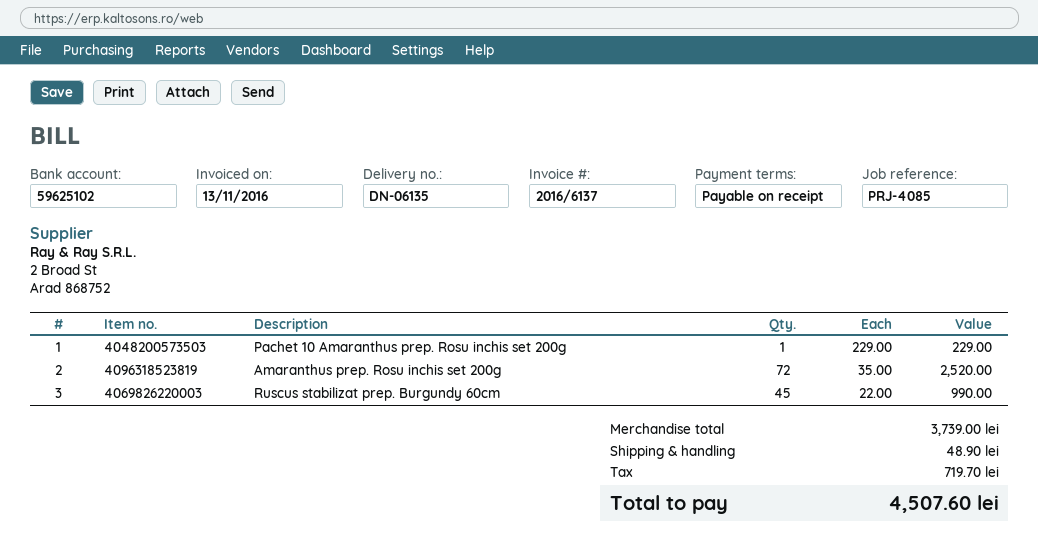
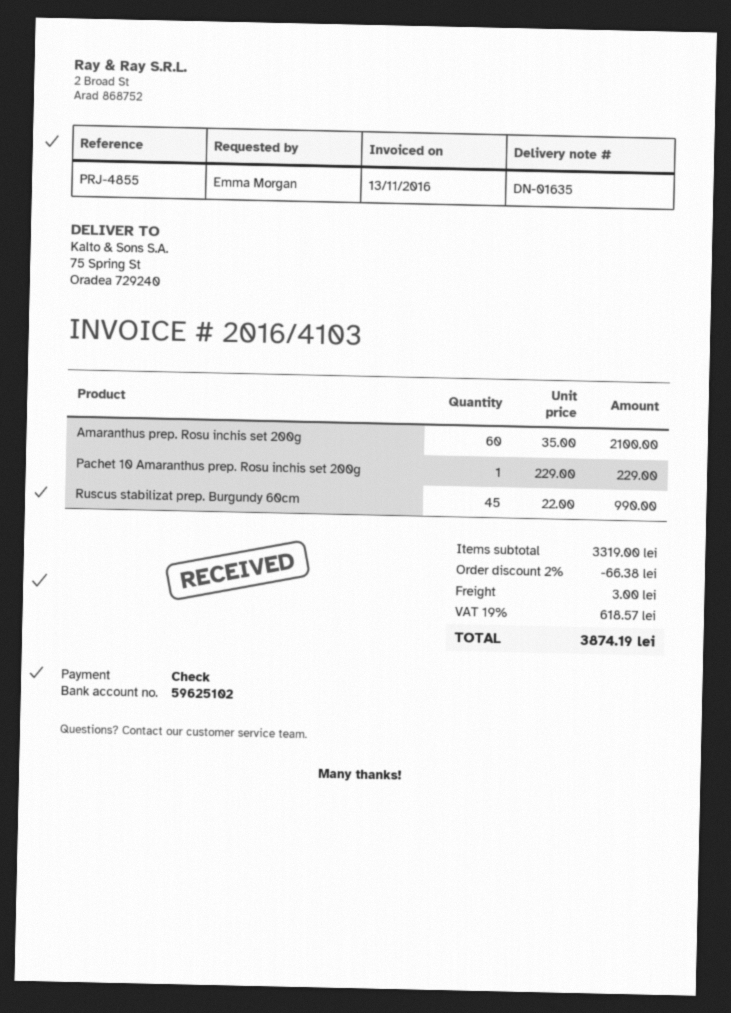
delivery note number: DN-06135 -> DN-01635
invoice number: 2016/6137 -> 2016/4103
reference: PRJ-4085 -> PRJ-4855
Amaranthus prep. Rosu inchis set 200g: 72 x 35.00 = 2520.00 -> 60 x 35.00 = 2100.00
subtotal: 3739.00 -> 3319.00
discount: none -> 2% = 66.38
shipping: 48.90 -> 3.00
tax: 719.70 -> 618.57
total: 4507.60 -> 3874.19

